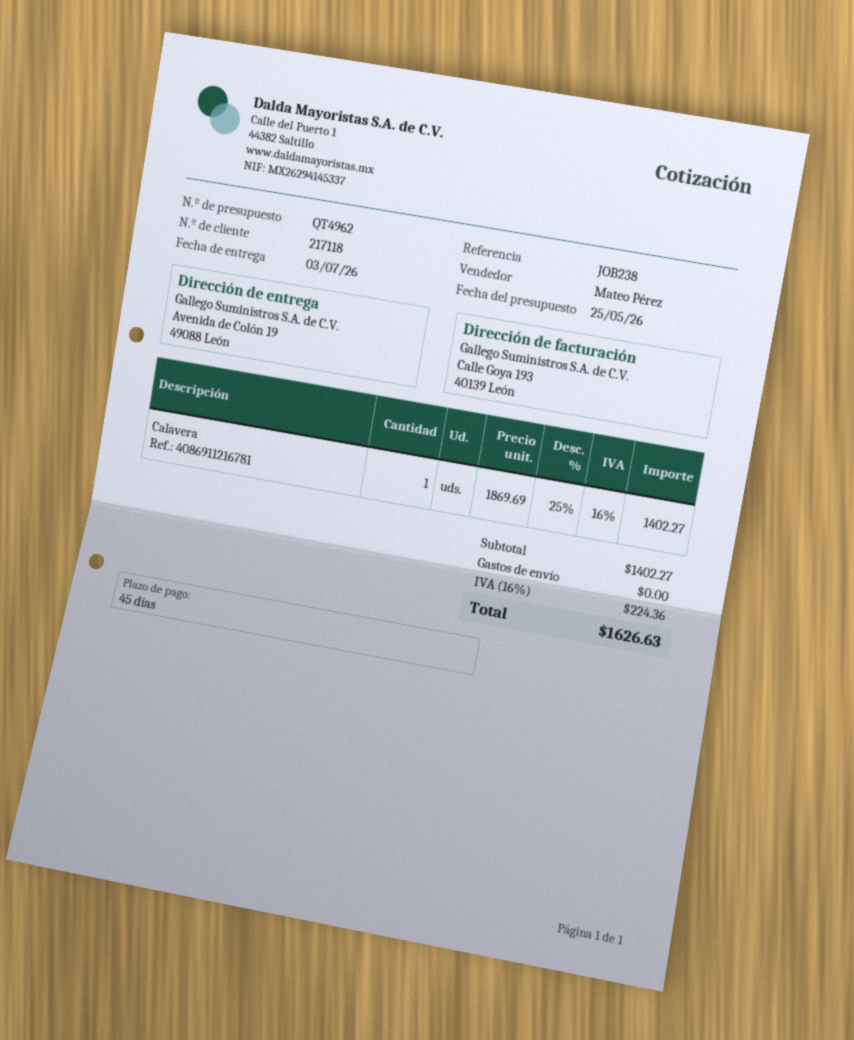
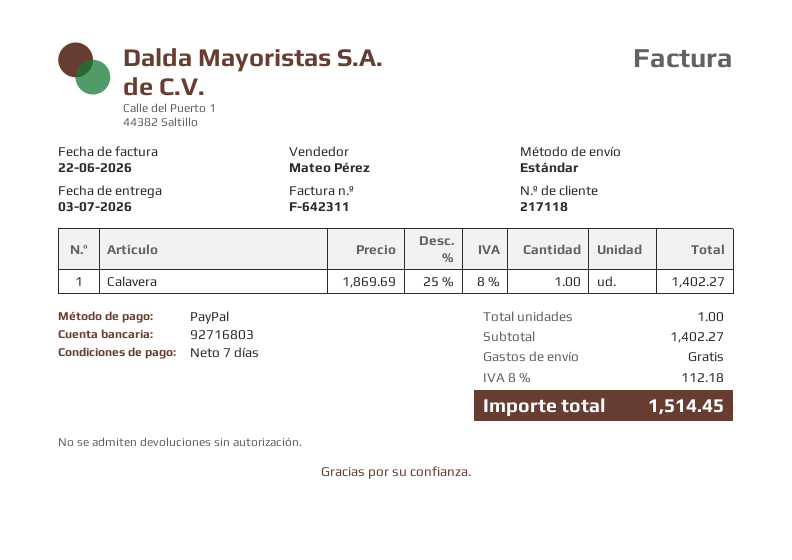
payment terms: 45 days -> 7 days
tax: 16% = 224.36 -> 8% = 112.18
total: 1626.63 -> 1514.45

